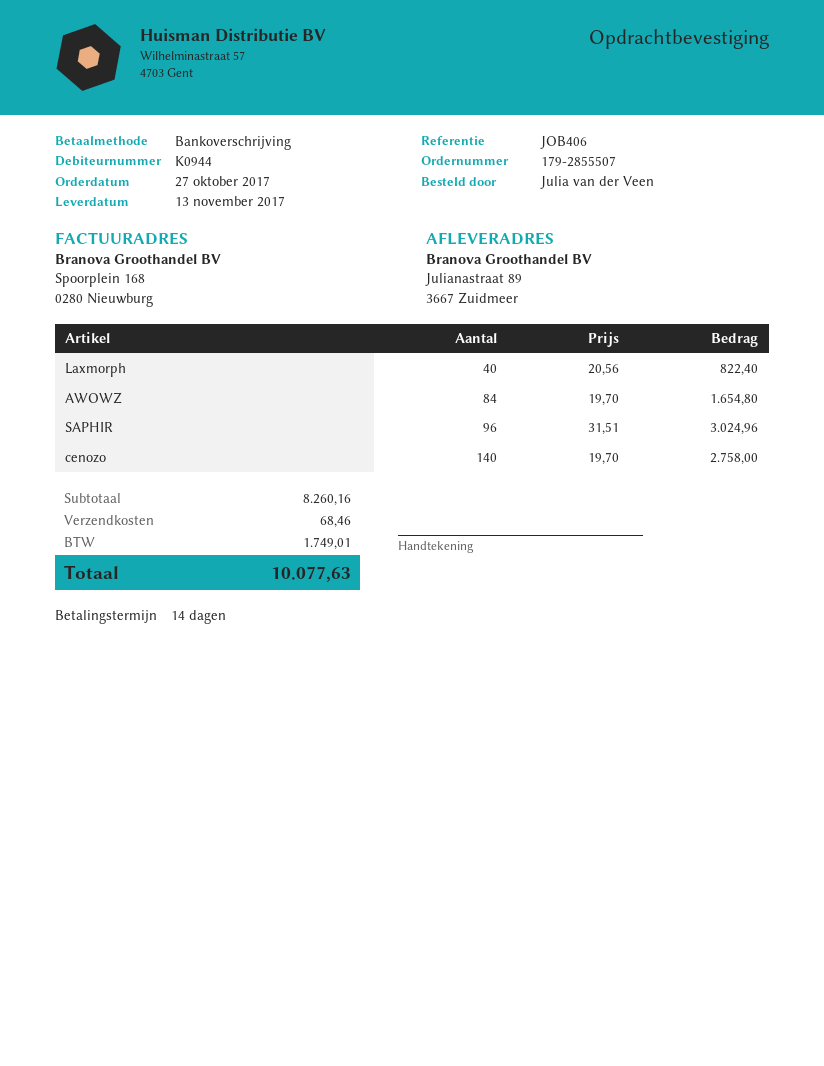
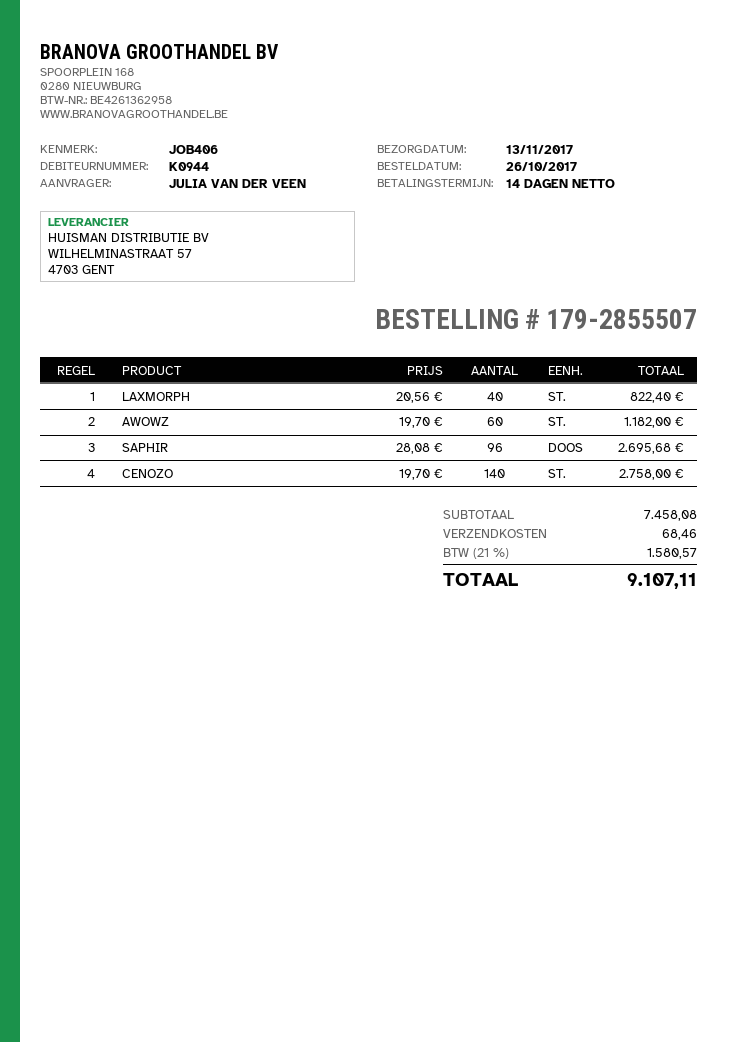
order date: 2017-10-27 -> 2017-10-26
AWOWZ: 84 x 19.70 = 1654.80 -> 60 x 19.70 = 1182.00
SAPHIR: 96 x 31.51 = 3024.96 -> 96 x 28.08 = 2695.68
subtotal: 8260.16 -> 7458.08
tax: 1749.01 -> 1580.57
total: 10077.63 -> 9107.11

